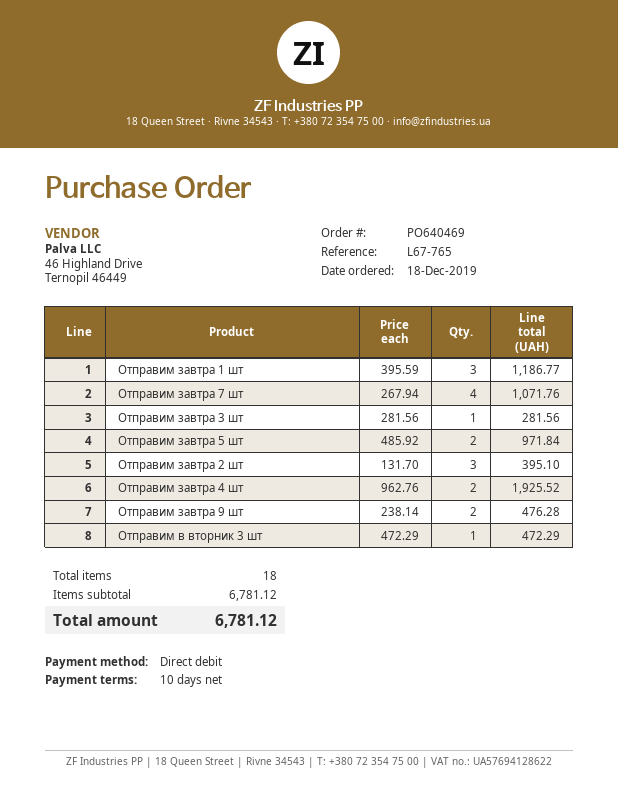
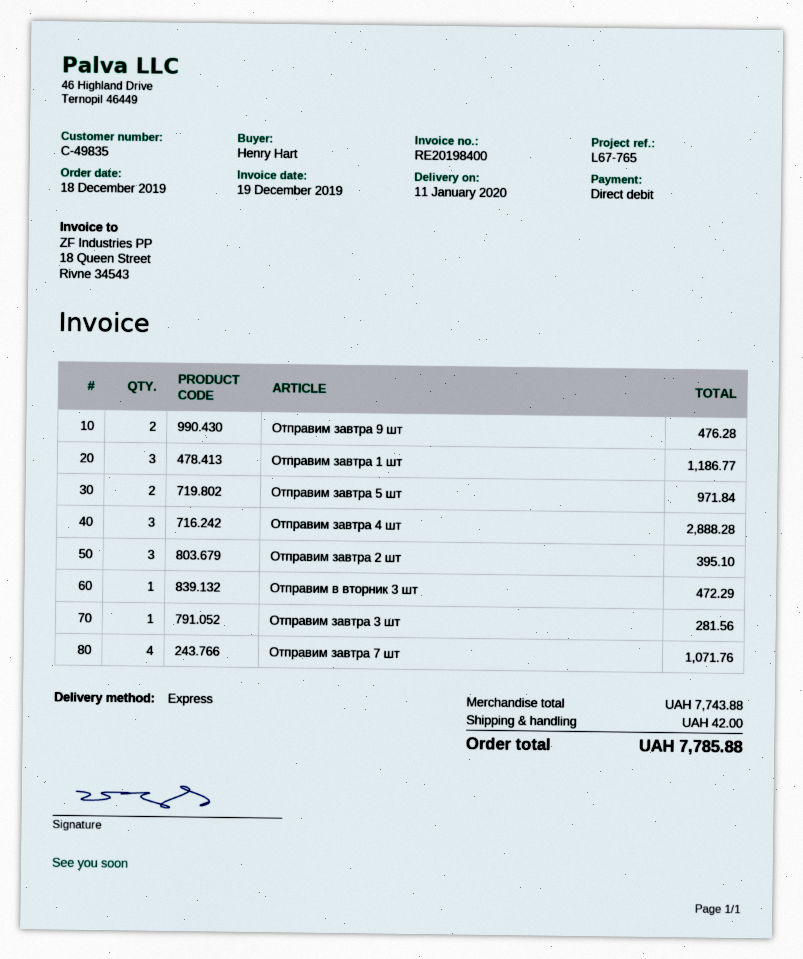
Отправим завтра 4 шт: 2 for 1925.52 -> 3 for 2888.28
subtotal: 6781.12 -> 7743.88
shipping: none -> 42.00
total: 6781.12 -> 7785.88

